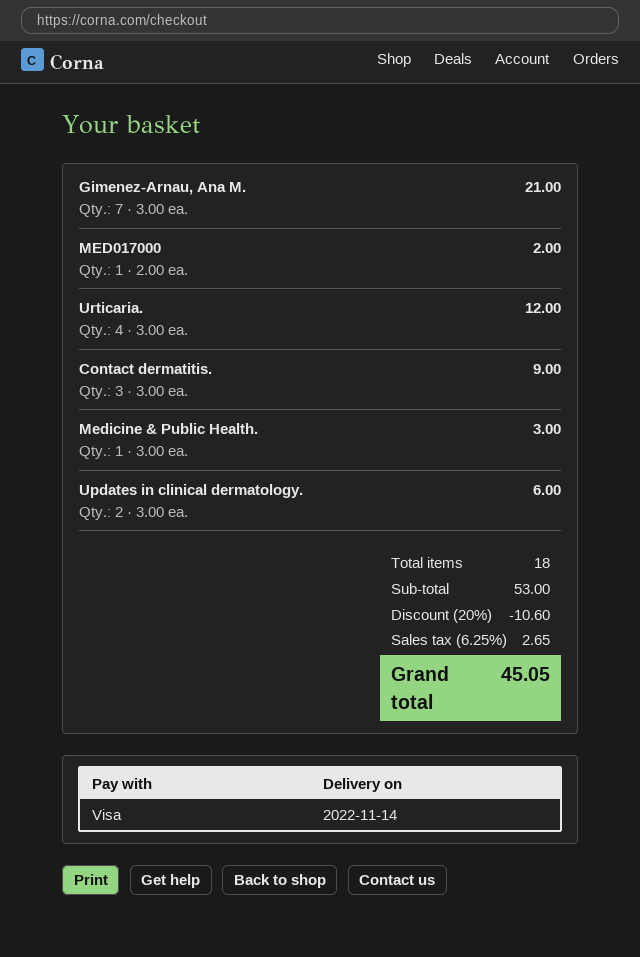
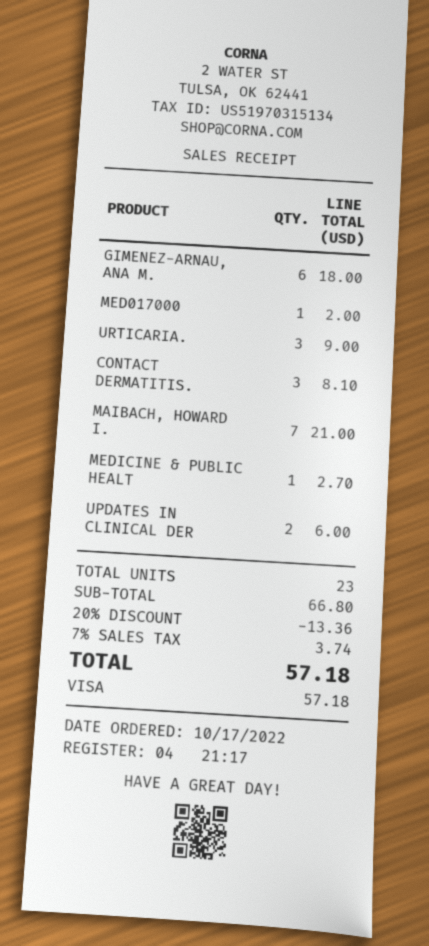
Gimenez-Arnau, Ana M.: 7 for 21.00 -> 6 for 18.00
Urticaria.: 4 for 12.00 -> 3 for 9.00
Contact dermatitis.: 3 for 9.00 -> 3 for 8.10
Medicine & Public Health.: 1 for 3.00 -> 1 for 2.70
MAIBACH, HOWARD I.: none -> 7 for 21.00
total quantity: 18 -> 23
subtotal: 53.00 -> 66.80
discount: 20% = 10.60 -> 20% = 13.36
tax: 6.25% = 2.65 -> 7% = 3.74
total: 45.05 -> 57.18

